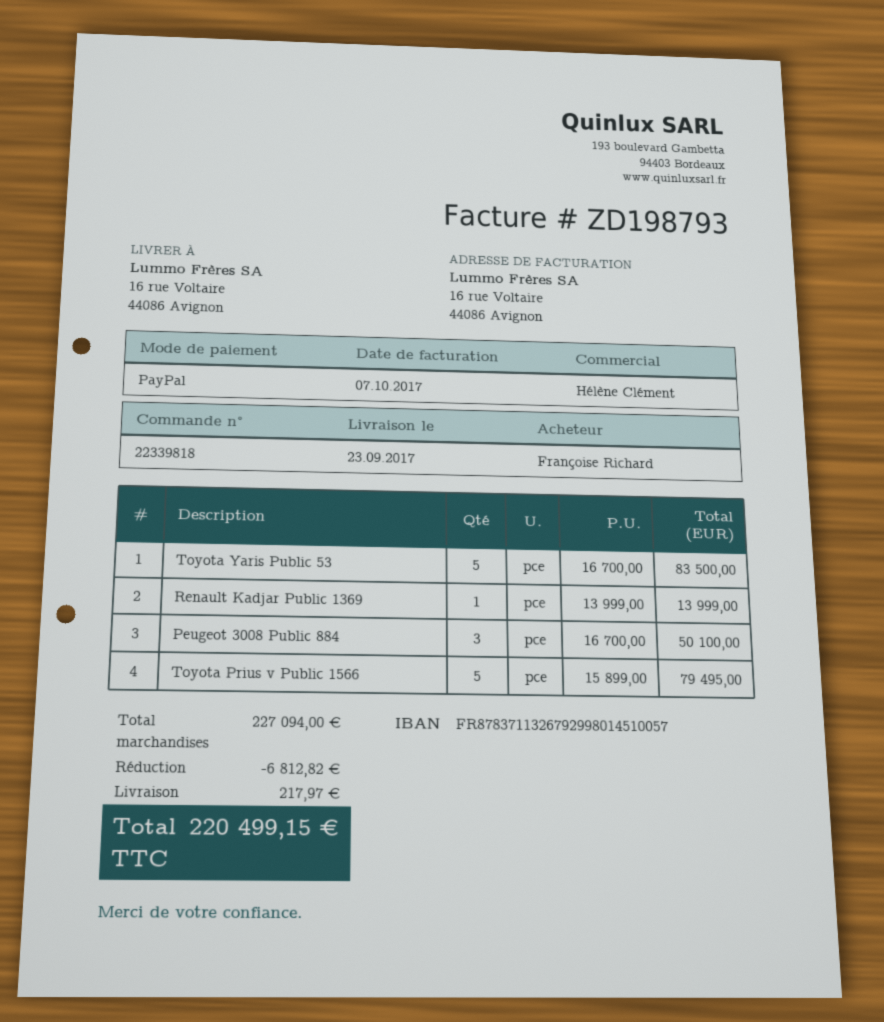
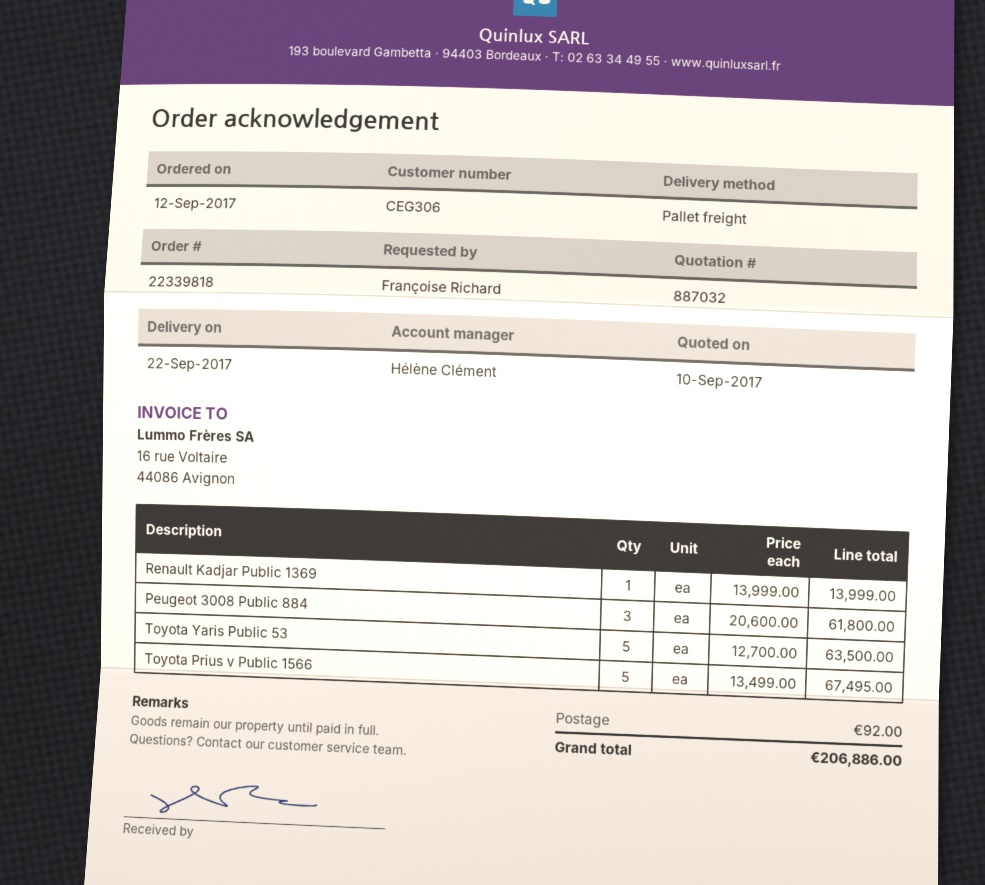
delivery date: 2017-09-23 -> 2017-09-22
Toyota Yaris Public 53: 5 x 16700.00 = 83500.00 -> 5 x 12700.00 = 63500.00
Peugeot 3008 Public 884: 3 x 16700.00 = 50100.00 -> 3 x 20600.00 = 61800.00
Toyota Prius v Public 1566: 5 x 15899.00 = 79495.00 -> 5 x 13499.00 = 67495.00
discount: 6812.82 -> none
shipping: 217.97 -> 92.00
total: 220499.15 -> 206886.00

